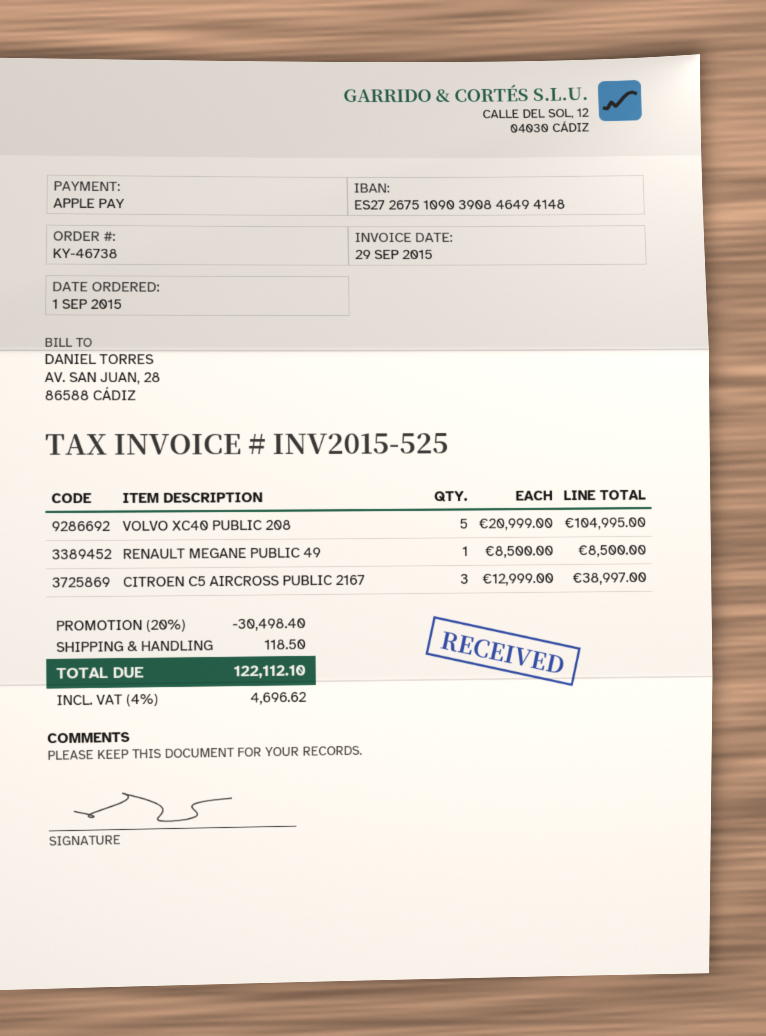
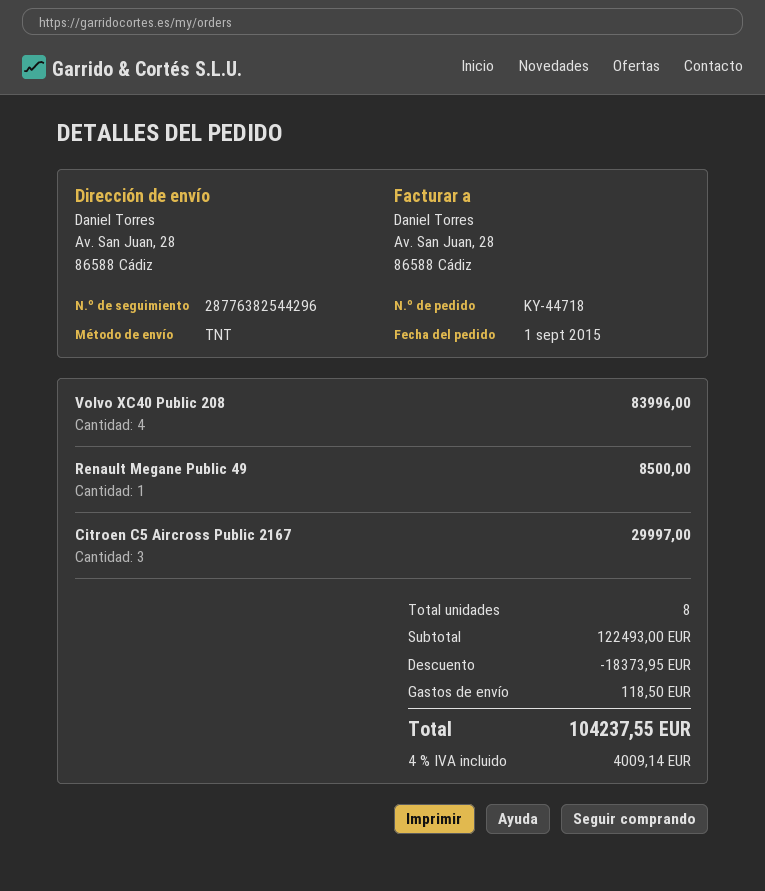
order number: KY-46738 -> KY-44718
VOLVO XC40 PUBLIC 208: 5 for 104995.00 -> 4 for 83996.00
CITROEN C5 AIRCROSS PUBLIC 2167: 3 for 38997.00 -> 3 for 29997.00
discount: 30498.40 -> 18373.95
tax: 4% = 4696.62 -> 4% = 4009.14
total: 122112.10 -> 104237.55

